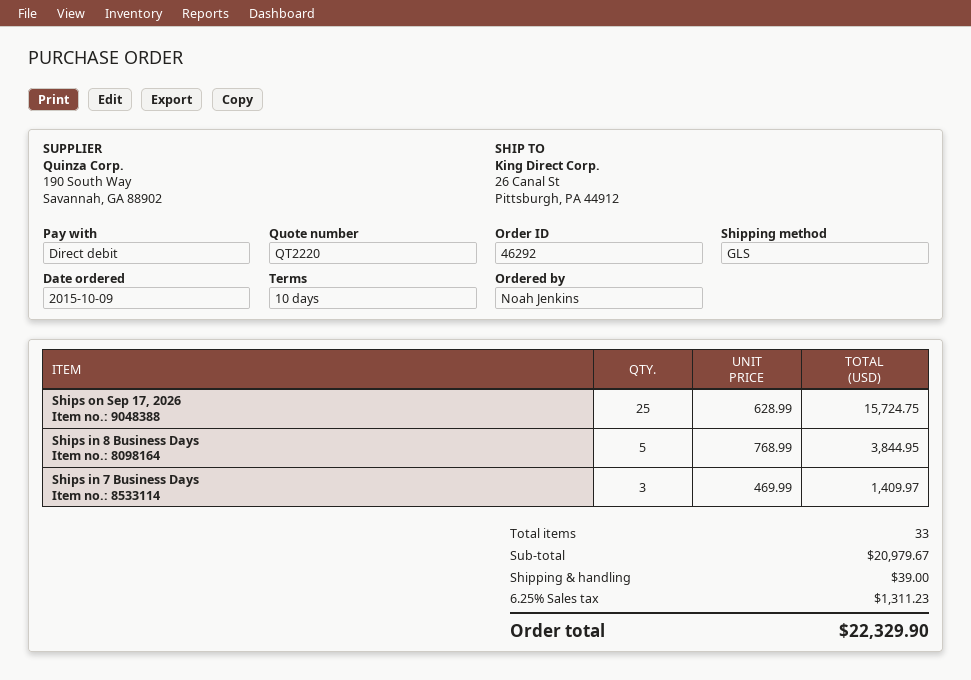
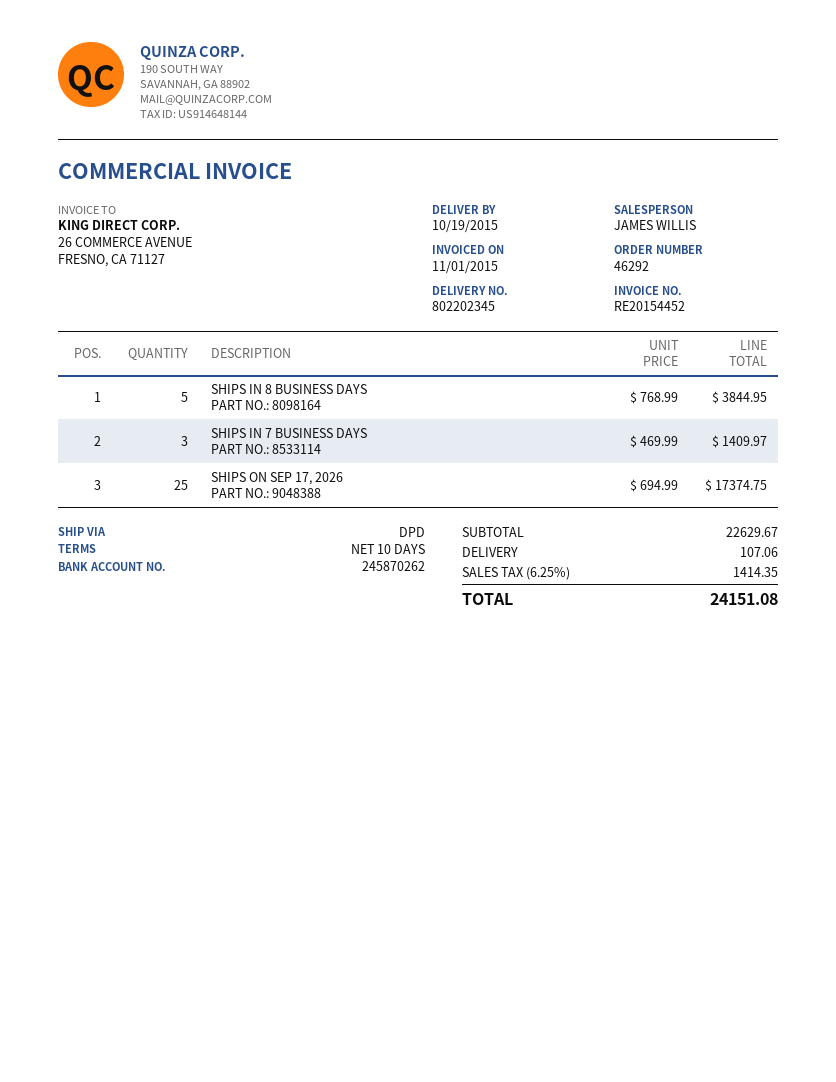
shipping method: GLS -> DPD
Ships on Sep 17, 2026: 25 x 628.99 = 15724.75 -> 25 x 694.99 = 17374.75
subtotal: 20979.67 -> 22629.67
shipping: 39.00 -> 107.06
tax: 6.25% = 1311.23 -> 6.25% = 1414.35
total: 22329.90 -> 24151.08

